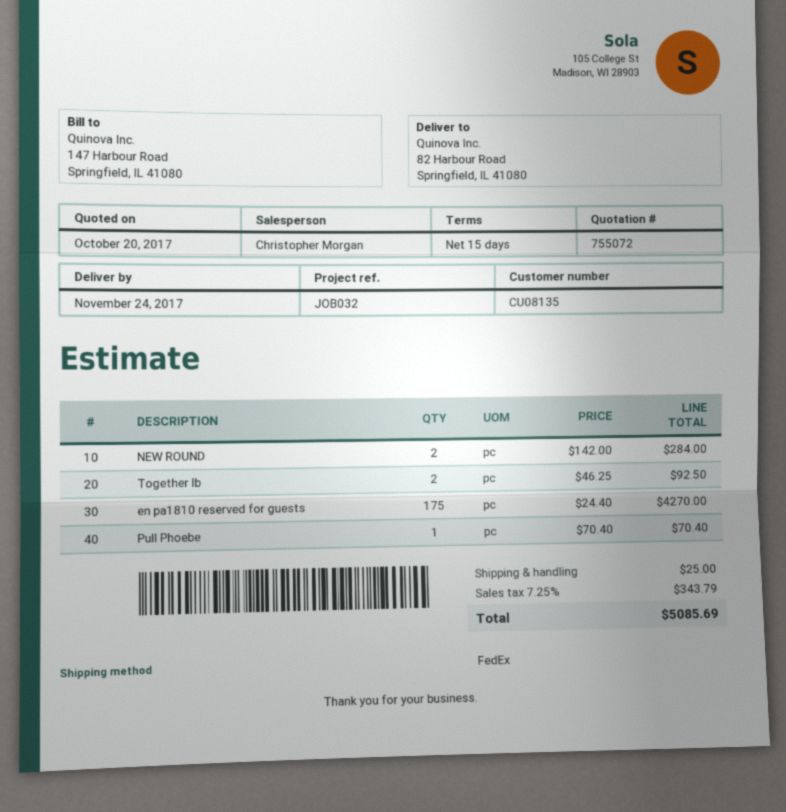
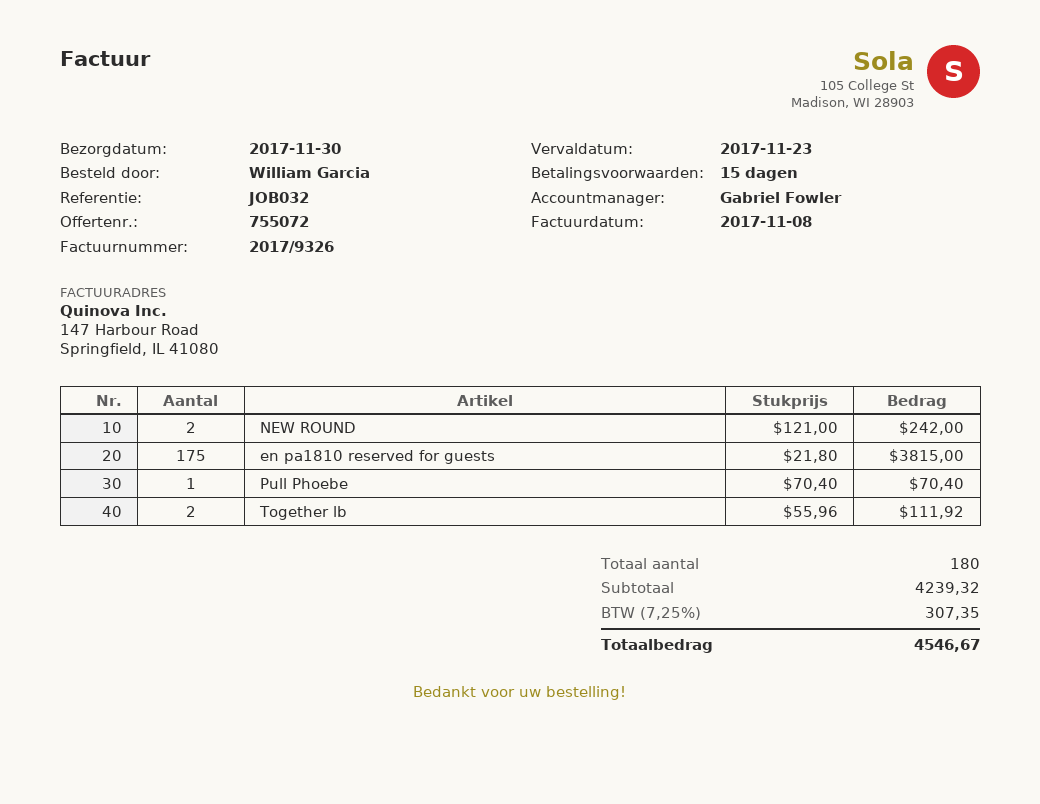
delivery date: 2017-11-24 -> 2017-11-30
sales rep: Christopher Morgan -> Gabriel Fowler
NEW ROUND: 2 x 142.00 = 284.00 -> 2 x 121.00 = 242.00
Together lb: 2 x 46.25 = 92.50 -> 2 x 55.96 = 111.92
en pa1810 reserved for guests: 175 x 24.40 = 4270.00 -> 175 x 21.80 = 3815.00
shipping: 25.00 -> none
tax: 7.25% = 343.79 -> 7.25% = 307.35
total: 5085.69 -> 4546.67

